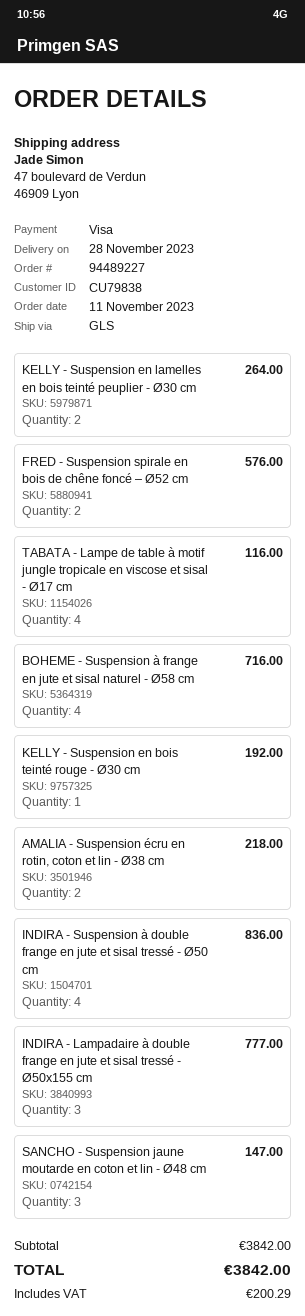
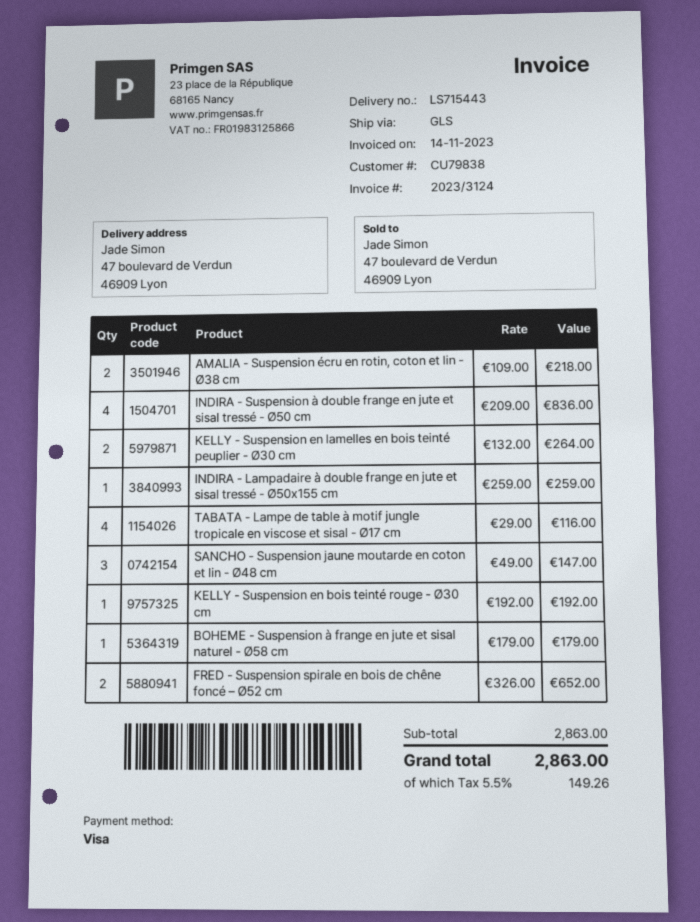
FRED - Suspension spirale en bois de chêne foncé – Ø52 cm: 2 for 576.00 -> 2 for 652.00
BOHEME - Suspension à frange en jute et sisal naturel - Ø58 cm: 4 for 716.00 -> 1 for 179.00
INDIRA - Lampadaire à double frange en jute et sisal tressé - Ø50x155 cm: 3 for 777.00 -> 1 for 259.00
subtotal: 3842.00 -> 2863.00
tax: 200.29 -> 149.26
total: 3842.00 -> 2863.00

